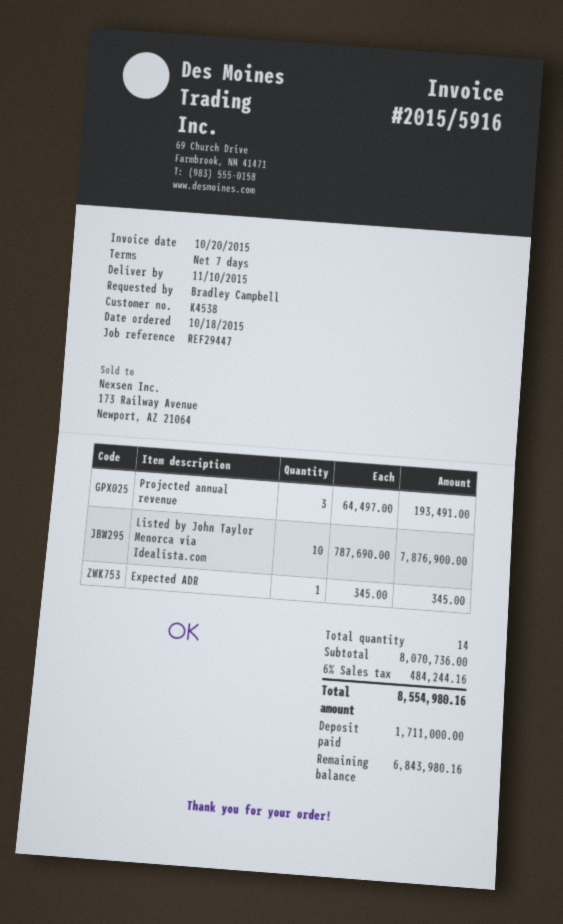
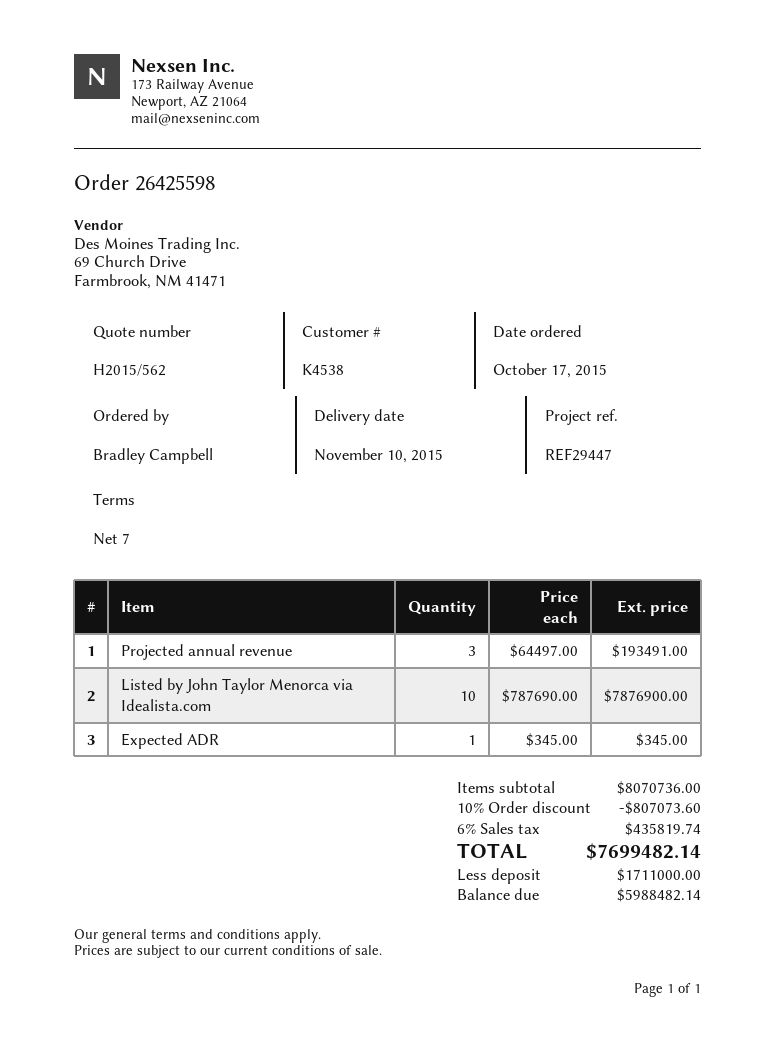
order date: 2015-10-18 -> 2015-10-17
discount: none -> 10% = 807073.60
tax: 6% = 484244.16 -> 6% = 435819.74
total: 8554980.16 -> 7699482.14
balance: 6843980.16 -> 5988482.14

